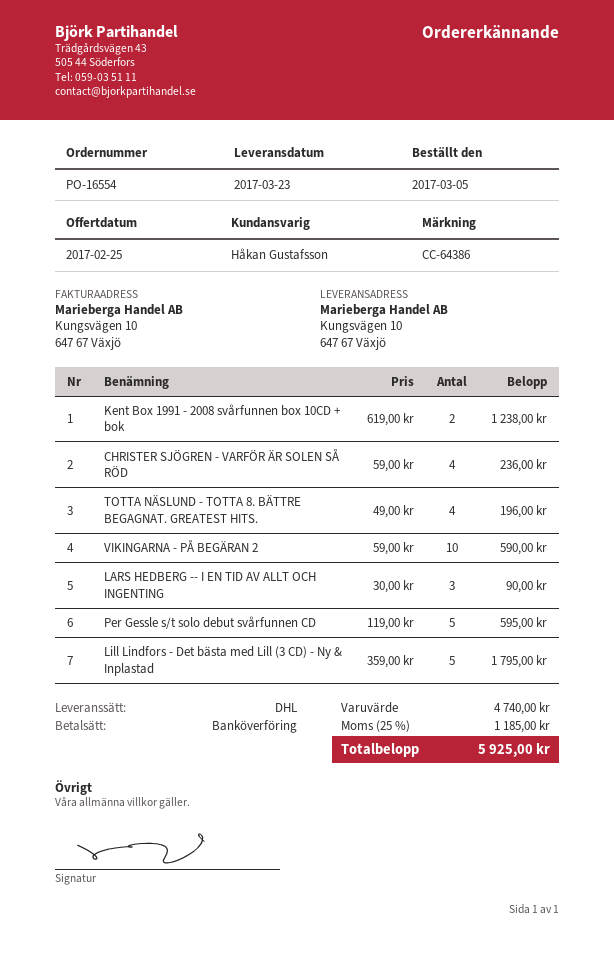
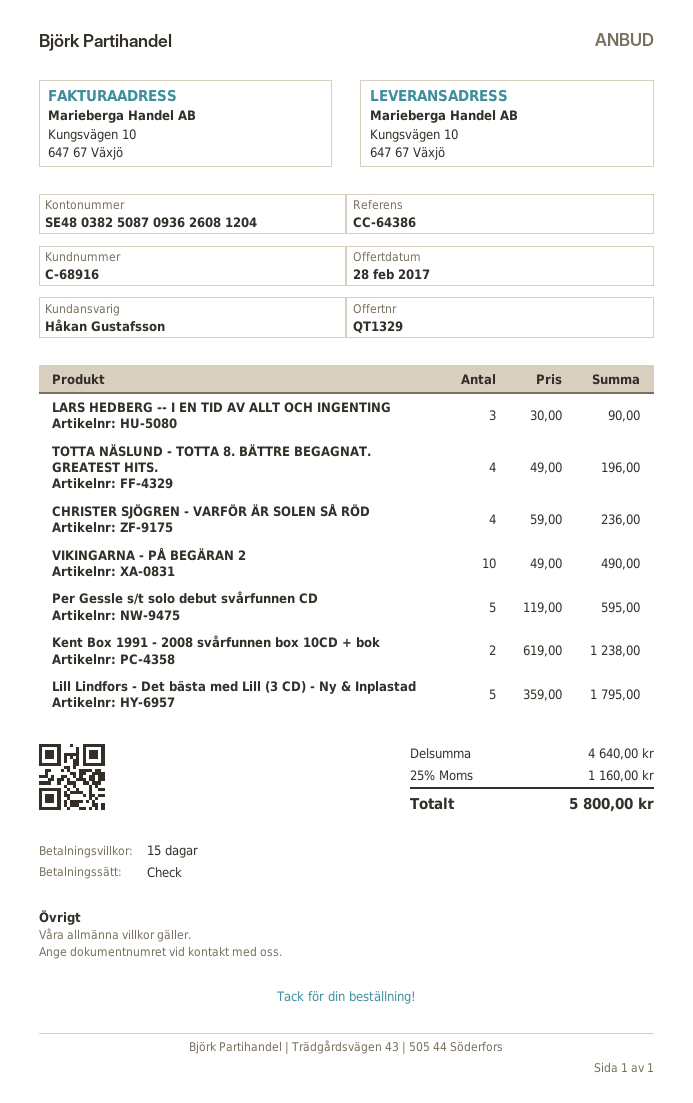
quote date: 2017-02-25 -> 2017-02-28
payment method: bank transfer -> cheque
VIKINGARNA - PÅ BEGÄRAN 2: 10 x 59.00 = 590.00 -> 10 x 49.00 = 490.00
subtotal: 4740.00 -> 4640.00
tax: 25% = 1185.00 -> 25% = 1160.00
total: 5925.00 -> 5800.00

